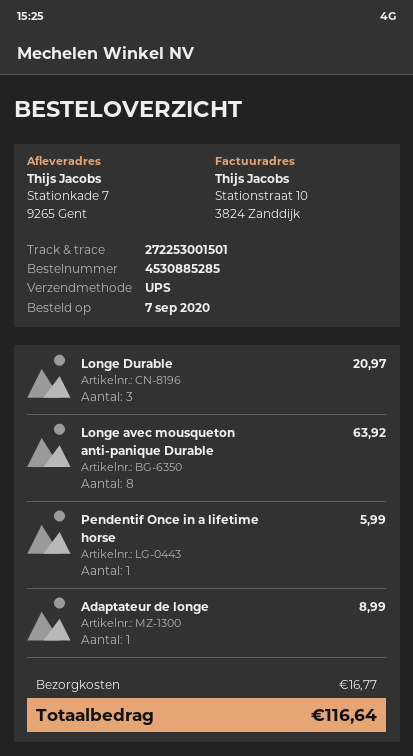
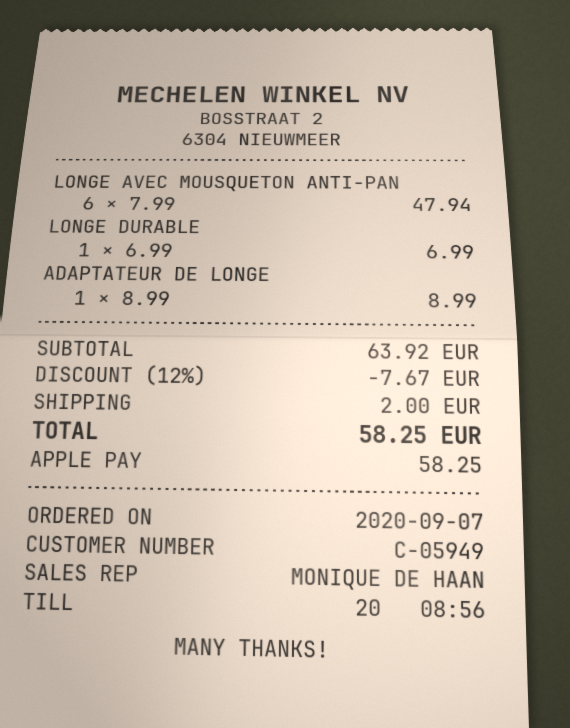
Longe Durable: 3 for 20.97 -> 1 for 6.99
Longe avec mousqueton anti-panique Durable: 8 for 63.92 -> 6 for 47.94
Pendentif Once in a lifetime horse: 1 for 5.99 -> none
discount: none -> 12% = 7.67
shipping: 16.77 -> 2.00
total: 116.64 -> 58.25

